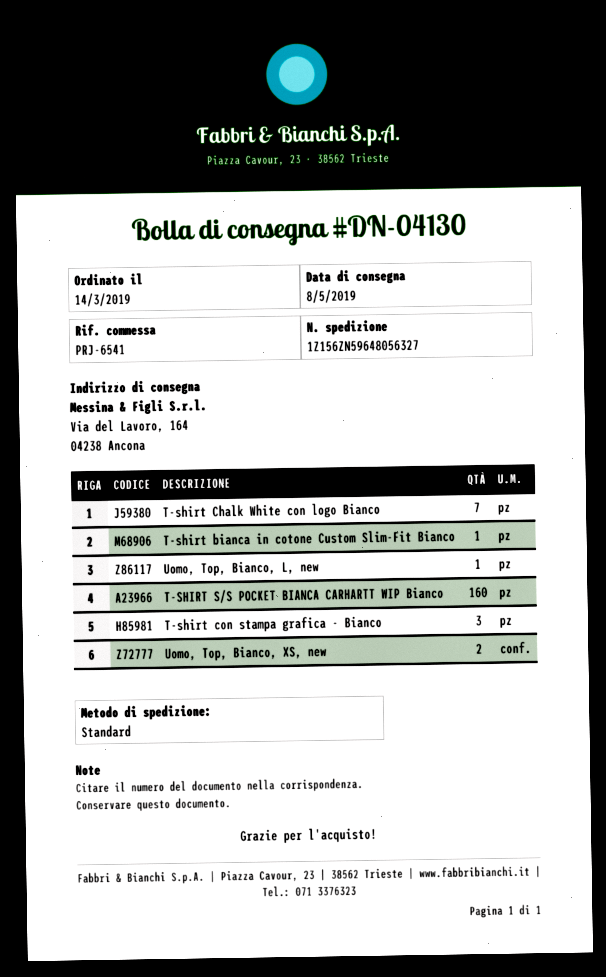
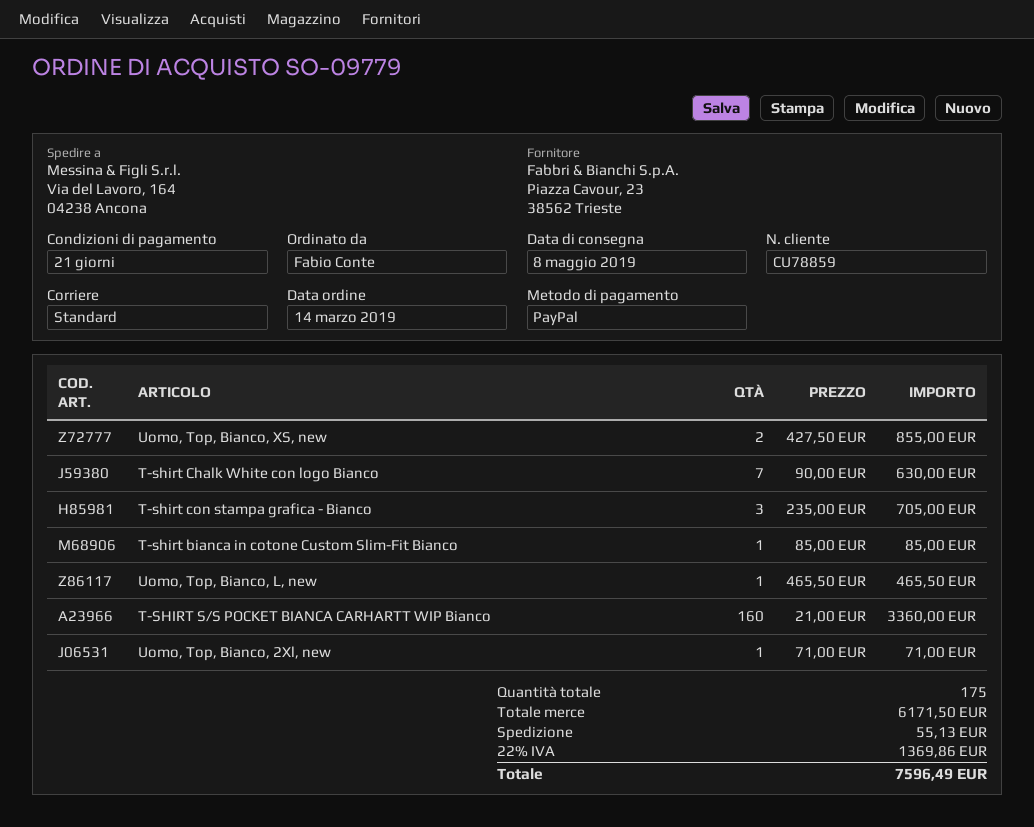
Uomo, Top, Bianco, 2Xl, new: none -> 1

